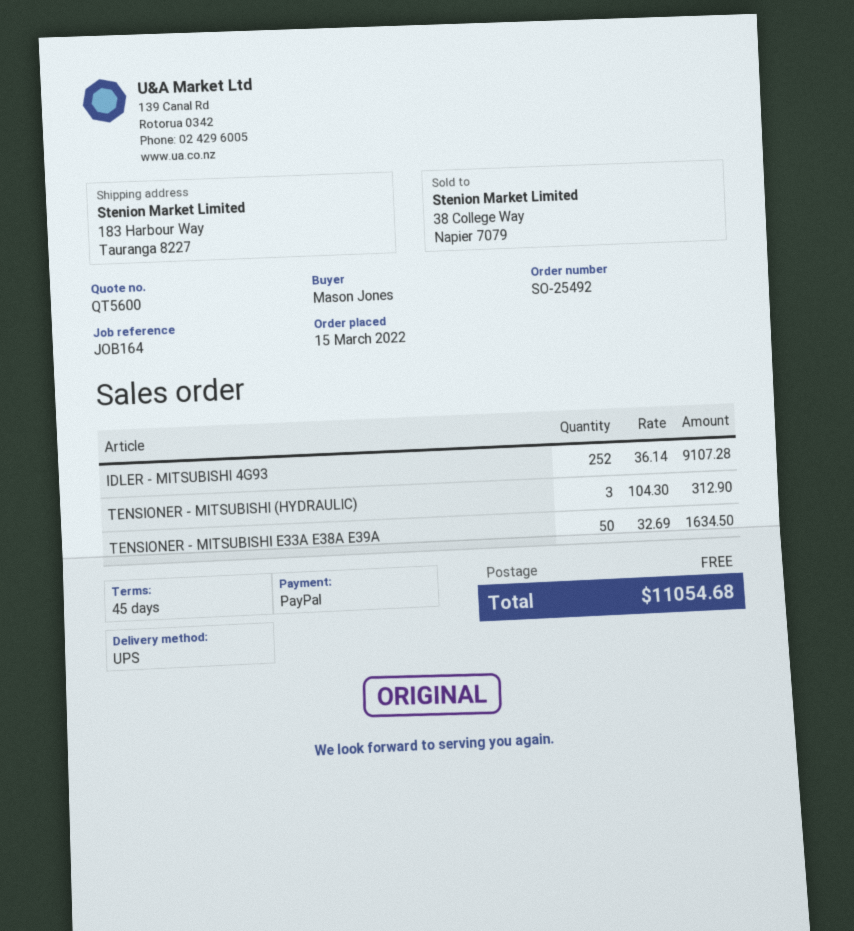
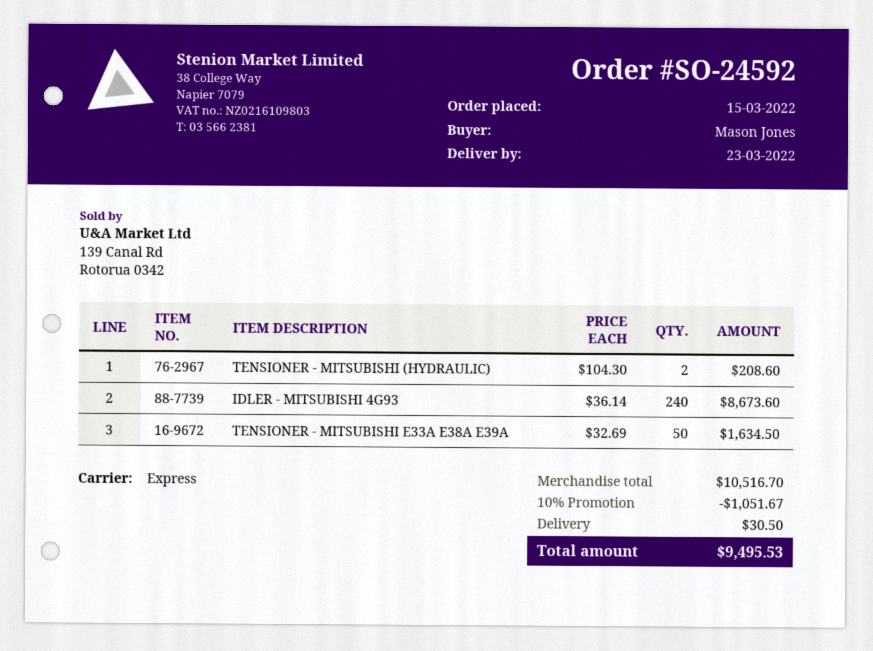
order number: SO-25492 -> SO-24592
shipping method: UPS -> express
IDLER - MITSUBISHI 4G93: 252 x 36.14 = 9107.28 -> 240 x 36.14 = 8673.60
TENSIONER - MITSUBISHI (HYDRAULIC): 3 x 104.30 = 312.90 -> 2 x 104.30 = 208.60
discount: none -> 10% = 1051.67
shipping: 0.00 -> 30.50
total: 11054.68 -> 9495.53

